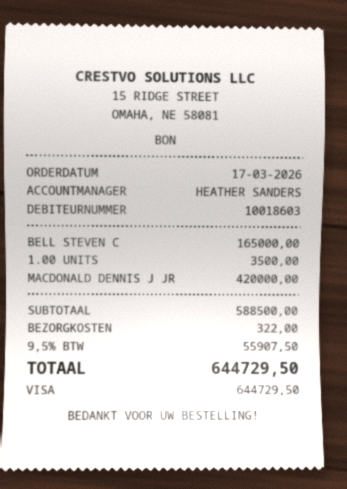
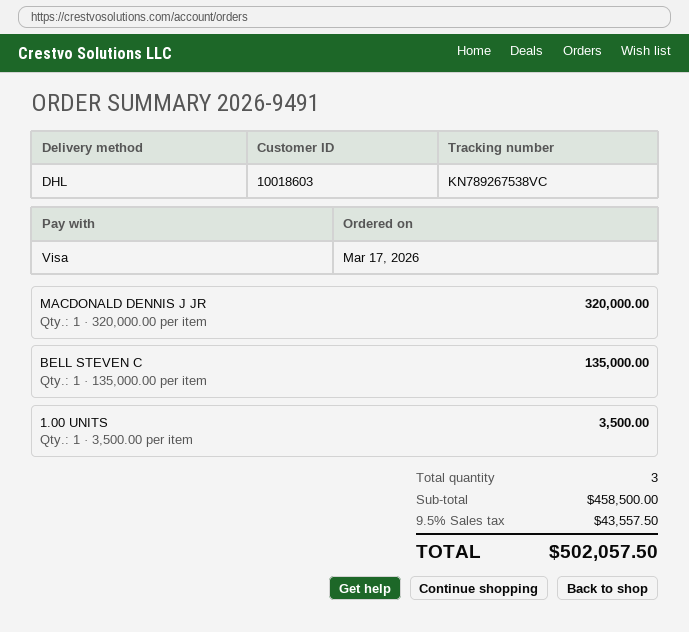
BELL STEVEN C: 1 x 165000.00 = 165000.00 -> 1 x 135000.00 = 135000.00
MACDONALD DENNIS J JR: 1 x 420000.00 = 420000.00 -> 1 x 320000.00 = 320000.00
subtotal: 588500.00 -> 458500.00
shipping: 322.00 -> none
tax: 9.5% = 55907.50 -> 9.5% = 43557.50
total: 644729.50 -> 502057.50

